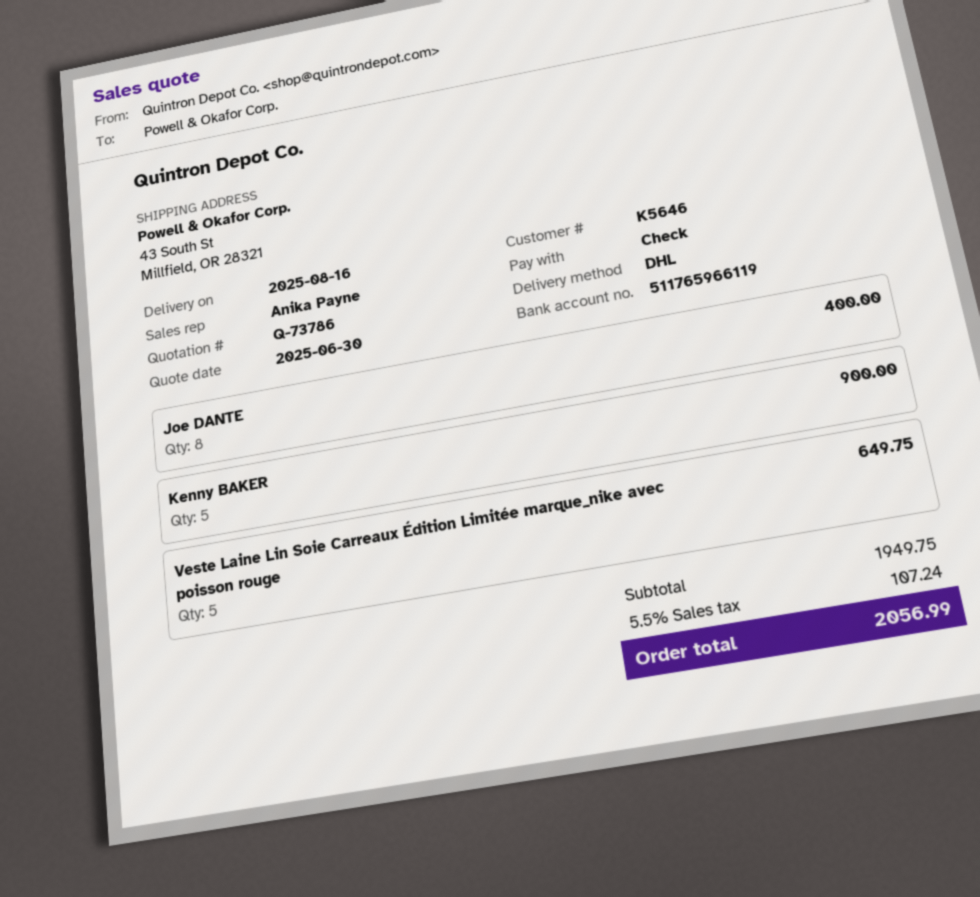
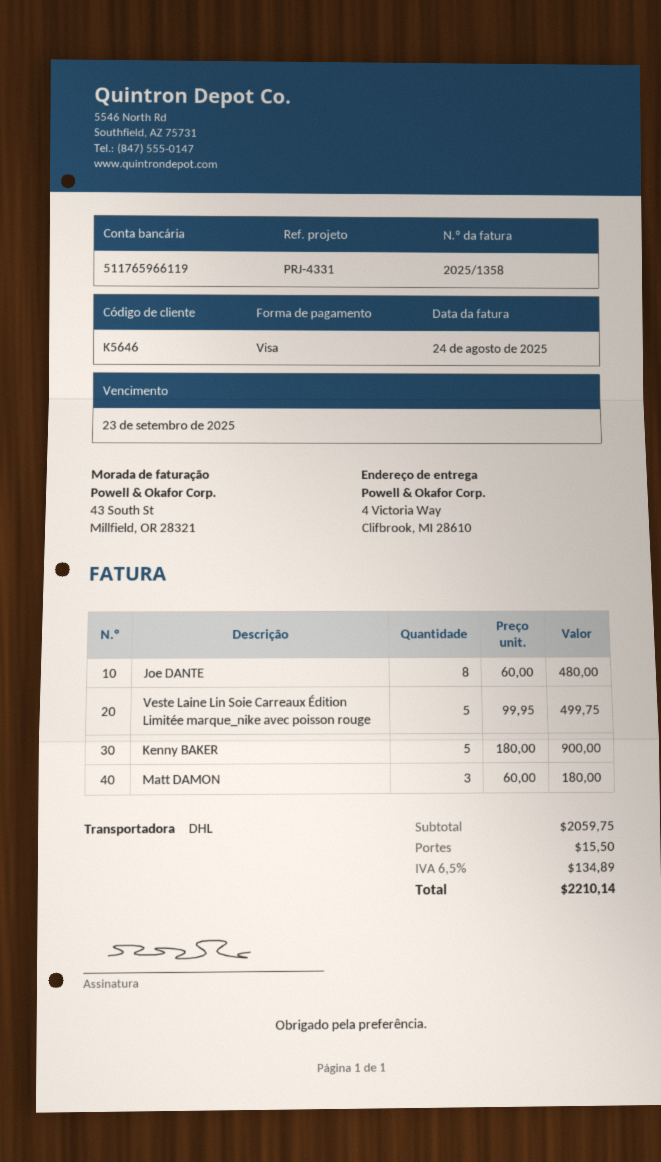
payment method: cheque -> Visa
ship to: 43 South St, Millfield, OR 28321 -> 4 Victoria Way, Clifbrook, MI 28610
Joe DANTE: 8 for 400.00 -> 8 for 480.00
Veste Laine Lin Soie Carreaux Édition Limitée marque_nike avec poisson rouge: 5 for 649.75 -> 5 for 499.75
Matt DAMON: none -> 3 for 180.00
subtotal: 1949.75 -> 2059.75
shipping: none -> 15.50
tax: 5.5% = 107.24 -> 6.5% = 134.89
total: 2056.99 -> 2210.14

